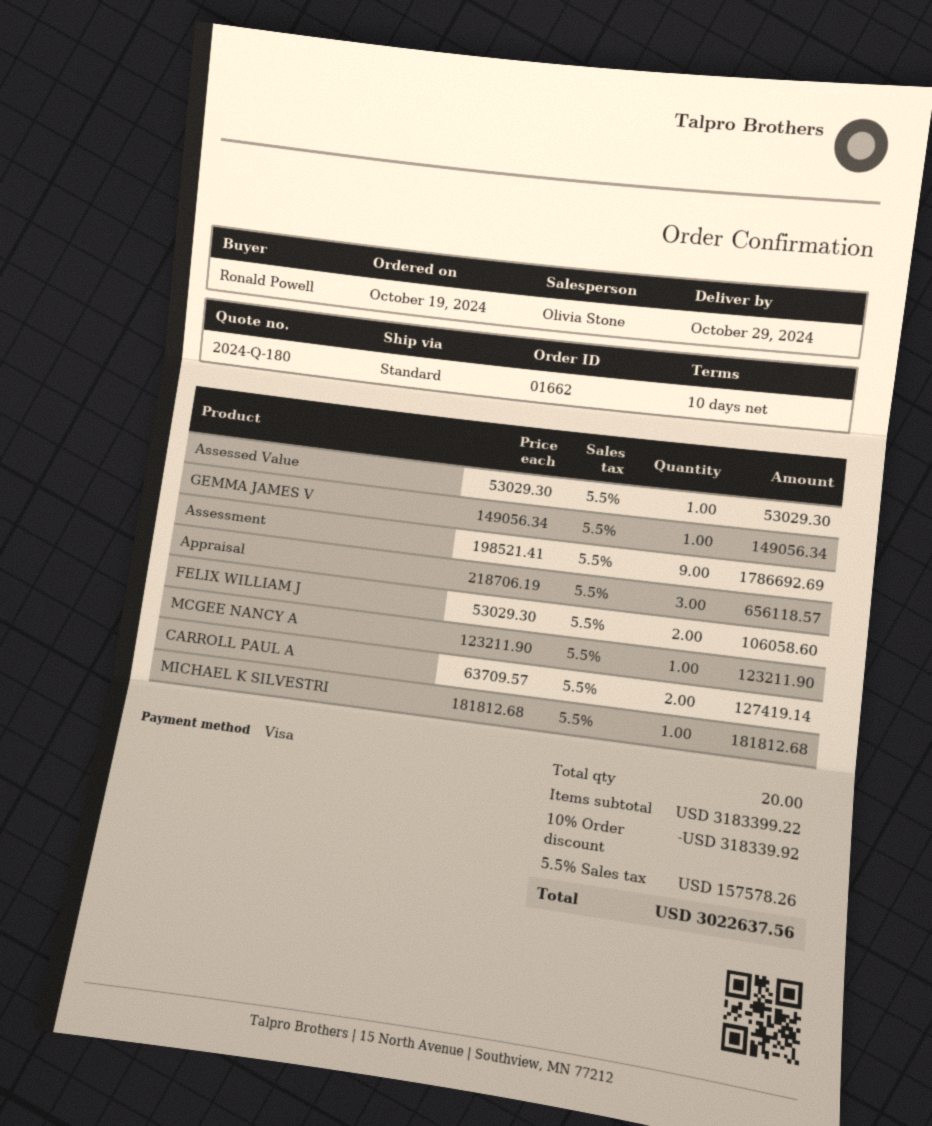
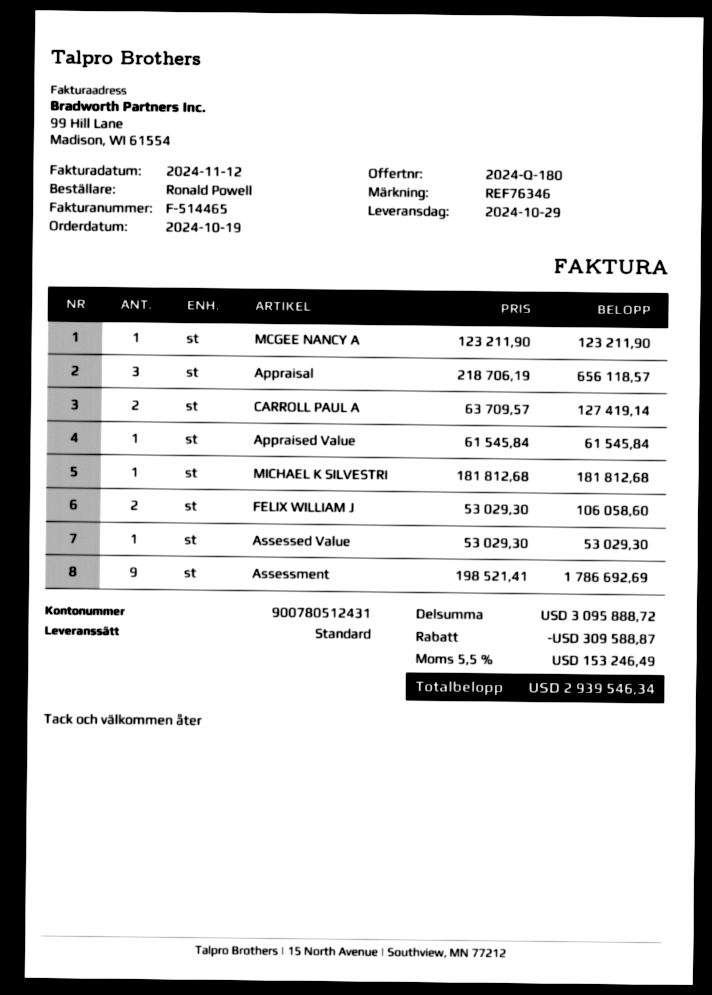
GEMMA JAMES V: 1 x 149056.34 = 149056.34 -> none
Appraised Value: none -> 1 x 61545.84 = 61545.84
subtotal: 3183399.22 -> 3095888.72
discount: 318339.92 -> 309588.87
tax: 5.5% = 157578.26 -> 5.5% = 153246.49
total: 3022637.56 -> 2939546.34

